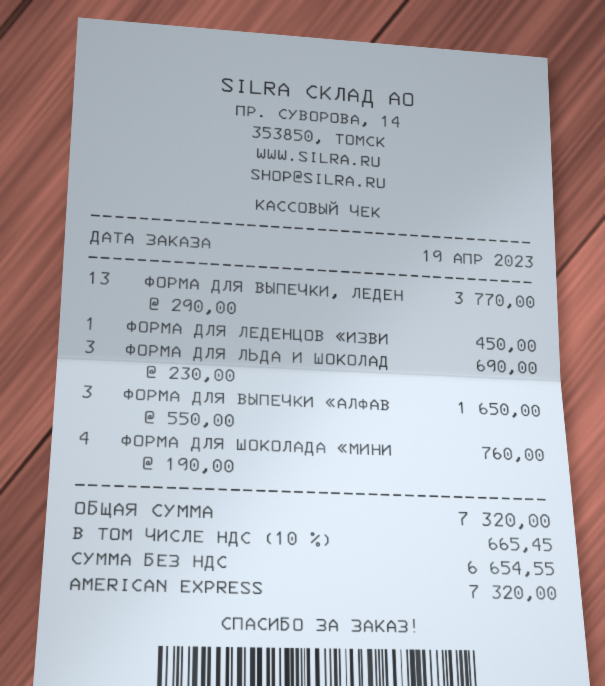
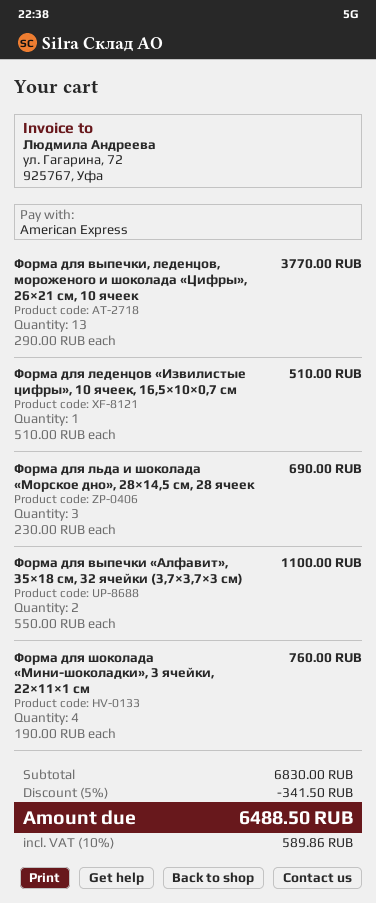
ФОРМА ДЛЯ ЛЕДЕНЦОВ «ИЗВИ: 1 x 450.00 = 450.00 -> 1 x 510.00 = 510.00
ФОРМА ДЛЯ ВЫПЕЧКИ «АЛФАВ: 3 x 550.00 = 1650.00 -> 2 x 550.00 = 1100.00
discount: none -> 5% = 341.50
tax: 10% = 665.45 -> 10% = 589.86
total: 7320.00 -> 6488.50

